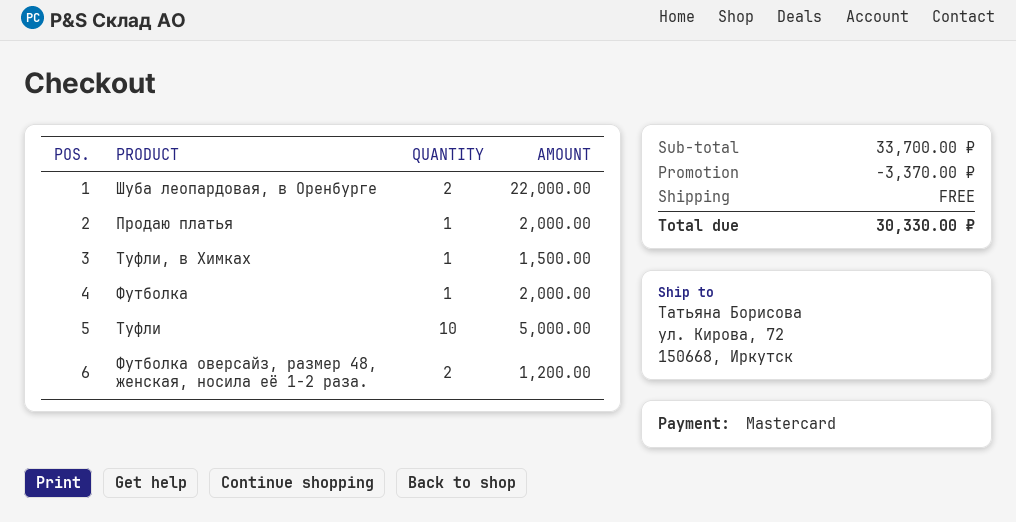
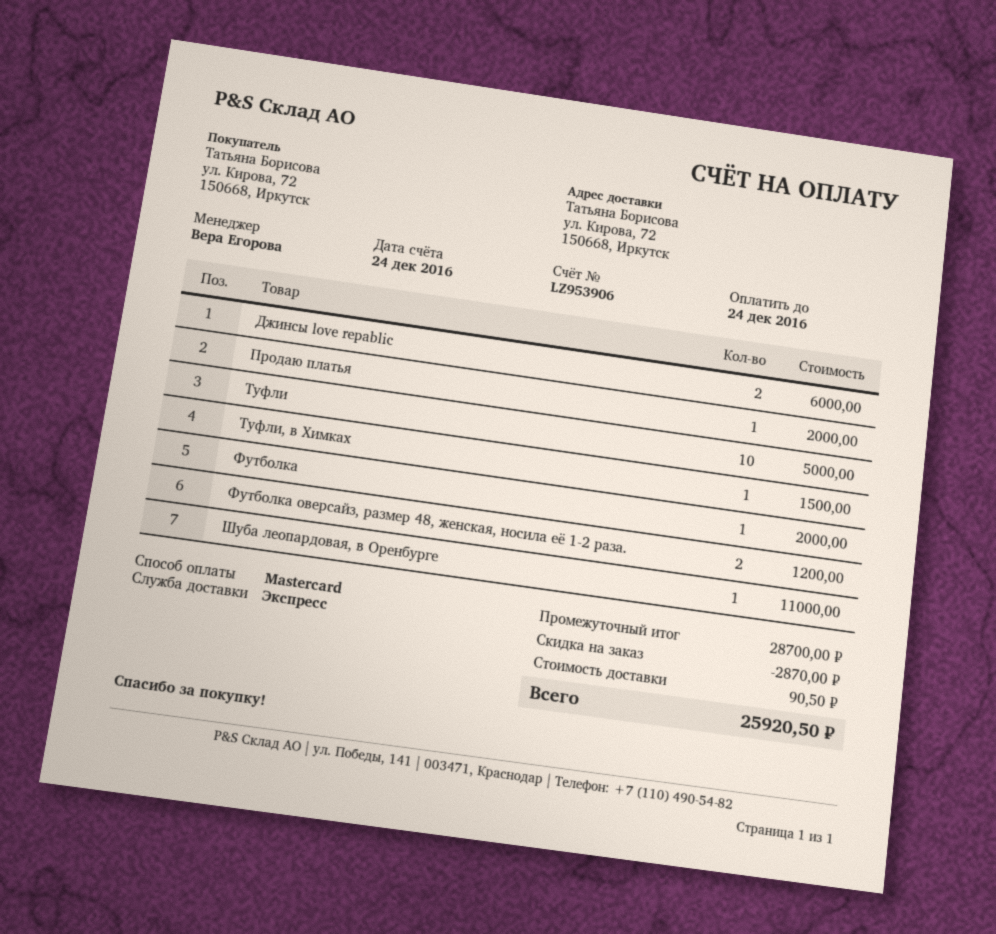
Шуба леопардовая, в Оренбурге: 2 for 22000.00 -> 1 for 11000.00
Джинсы love repablic: none -> 2 for 6000.00
subtotal: 33700.00 -> 28700.00
discount: 3370.00 -> 2870.00
shipping: 0.00 -> 90.50
total: 30330.00 -> 25920.50

